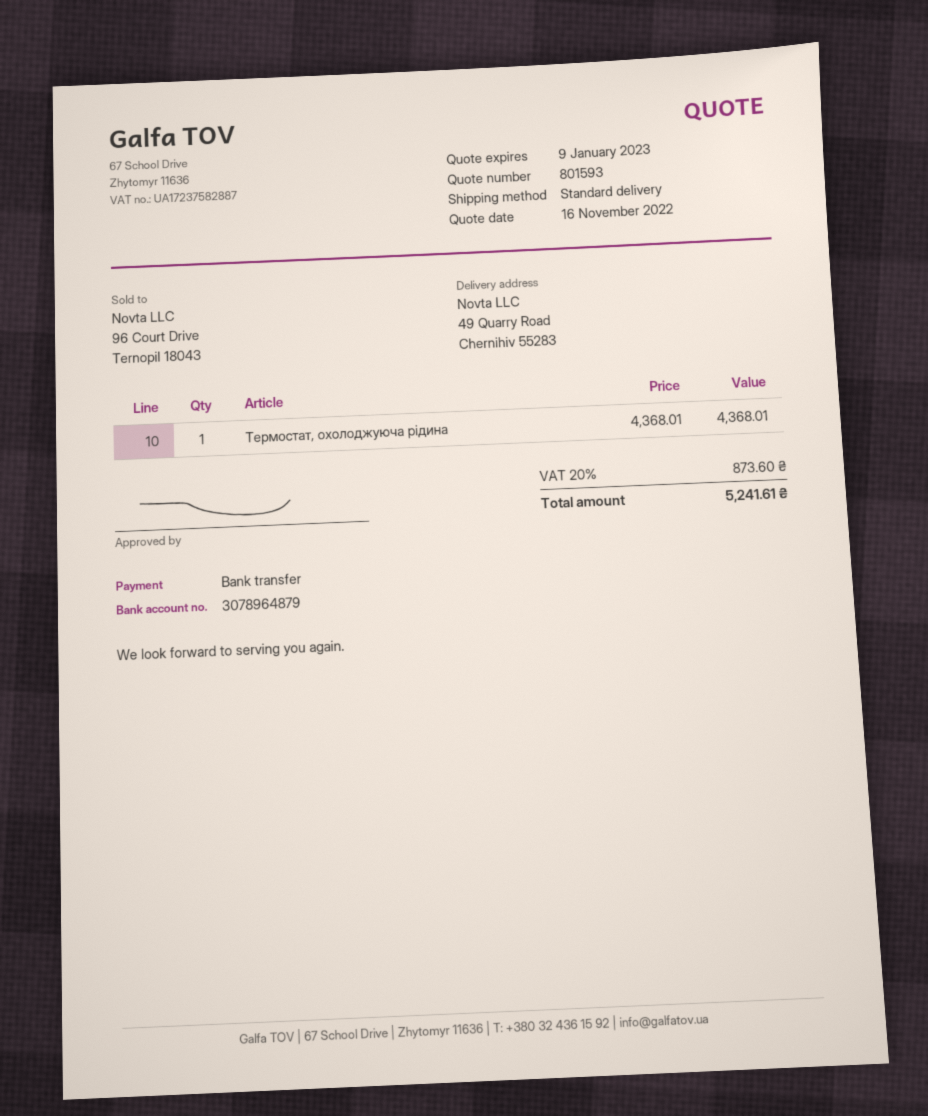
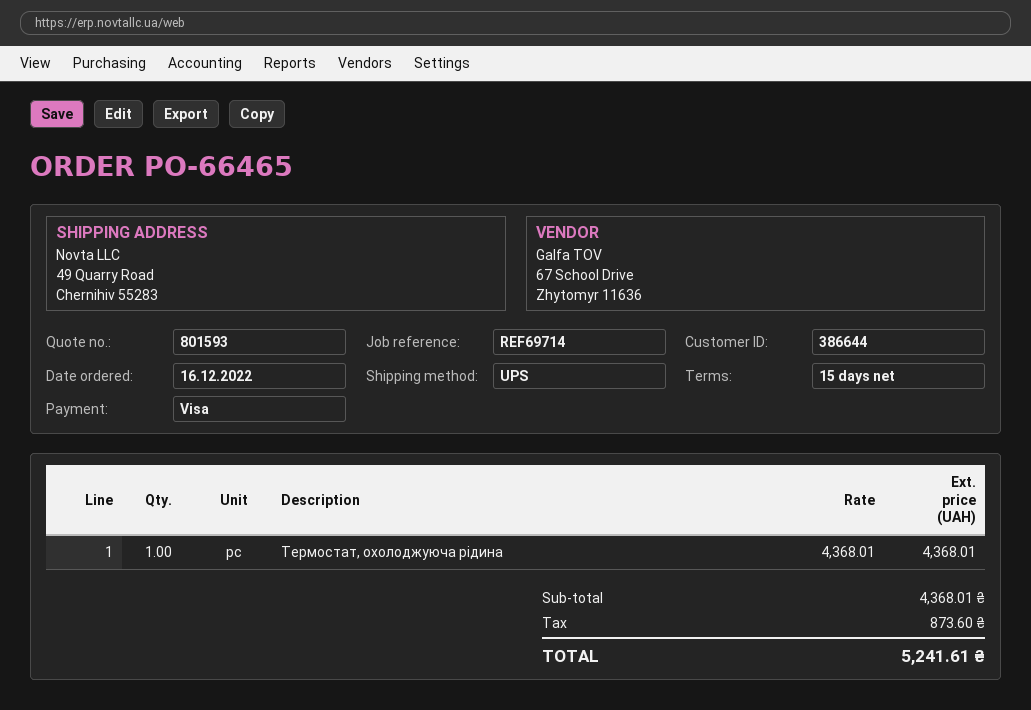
payment method: bank transfer -> Visa
shipping method: standard -> UPS

